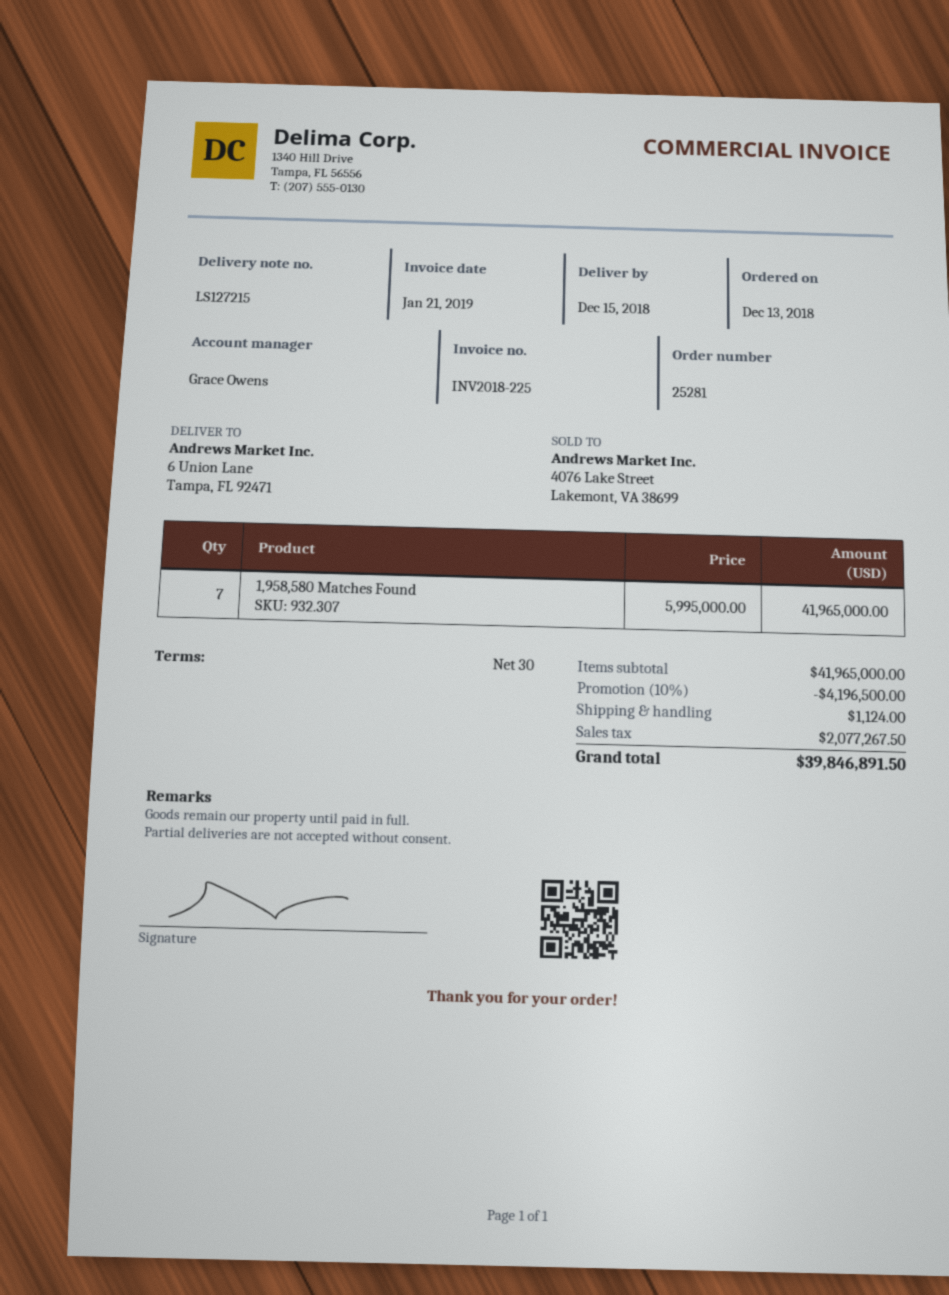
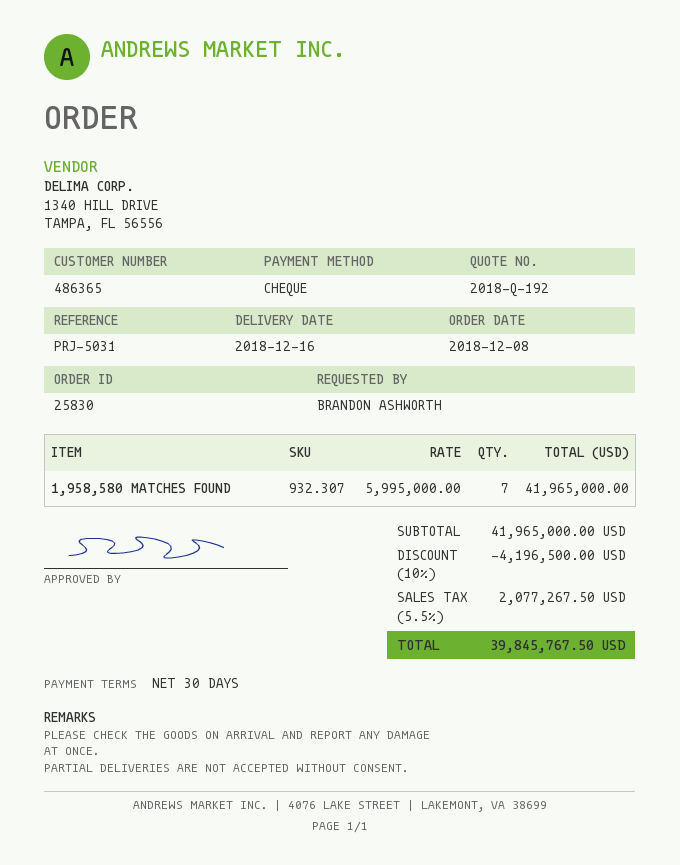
order number: 25281 -> 25830
order date: 2018-12-13 -> 2018-12-08
delivery date: 2018-12-15 -> 2018-12-16
shipping: 1124.00 -> none
total: 39846891.50 -> 39845767.50

